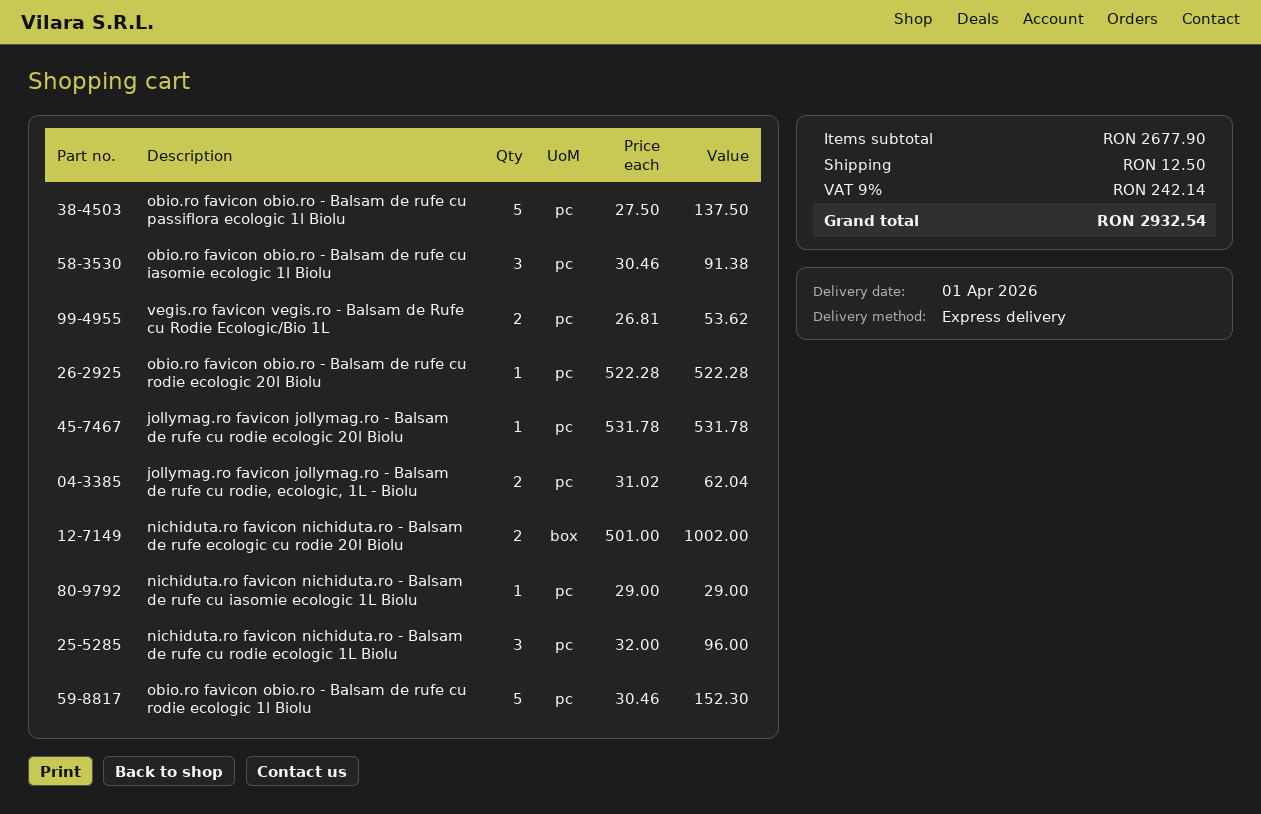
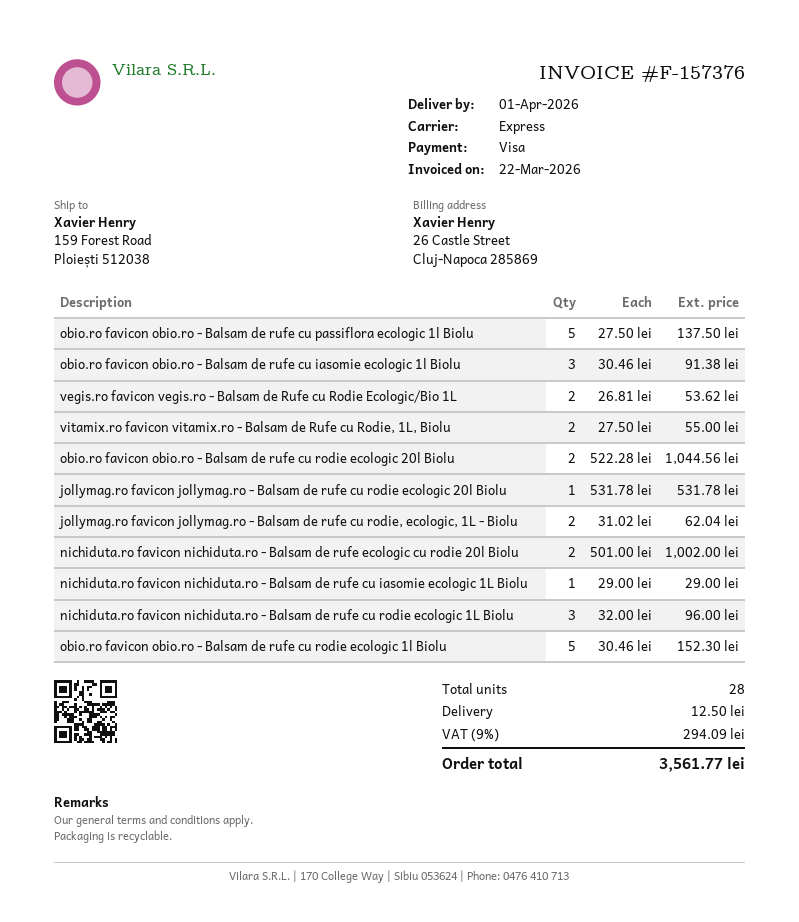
obio.ro favicon obio.ro - Balsam de rufe cu rodie ecologic 20l Biolu: 1 x 522.28 = 522.28 -> 2 x 522.28 = 1044.56
vitamix.ro favicon vitamix.ro - Balsam de Rufe cu Rodie, 1L, Biolu: none -> 2 x 27.50 = 55.00
tax: 9% = 242.14 -> 9% = 294.09
total: 2932.54 -> 3561.77

